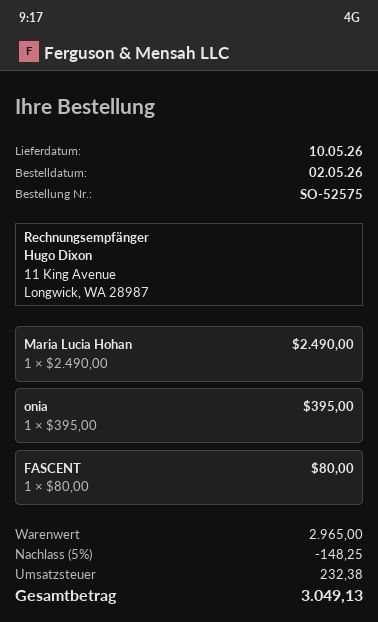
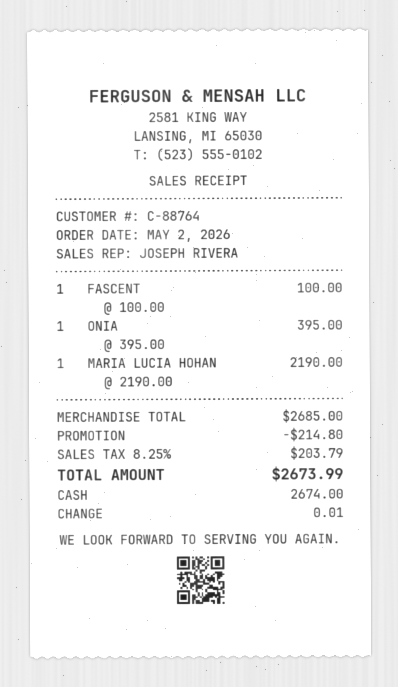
Maria Lucia Hohan: 1 x 2490.00 = 2490.00 -> 1 x 2190.00 = 2190.00
FASCENT: 1 x 80.00 = 80.00 -> 1 x 100.00 = 100.00
subtotal: 2965.00 -> 2685.00
discount: 148.25 -> 214.80
tax: 232.38 -> 203.79
total: 3049.13 -> 2673.99

